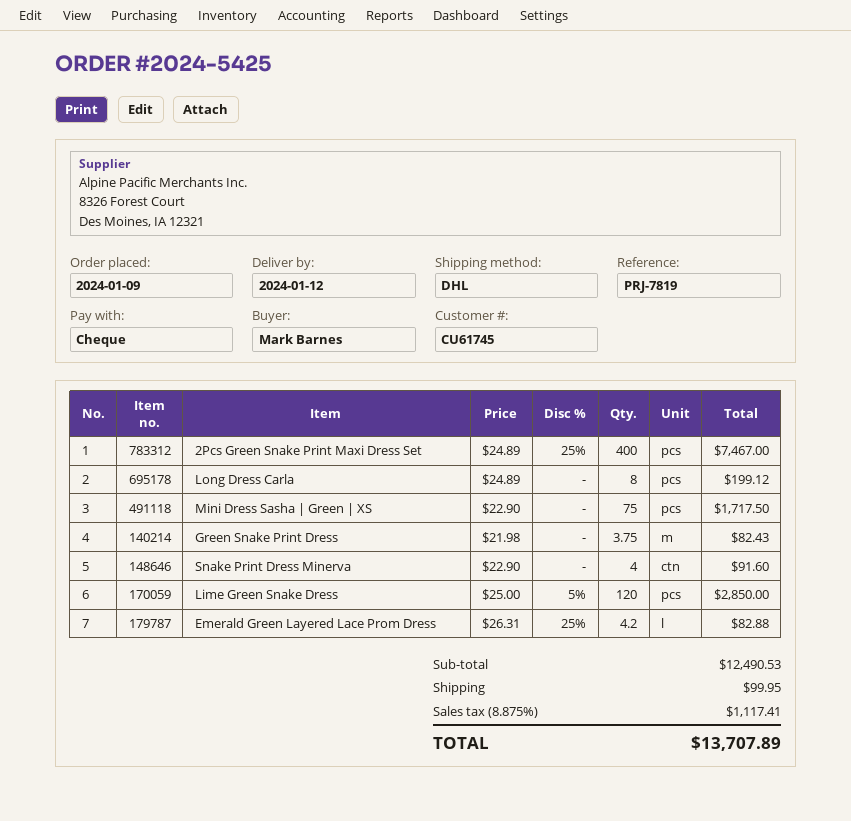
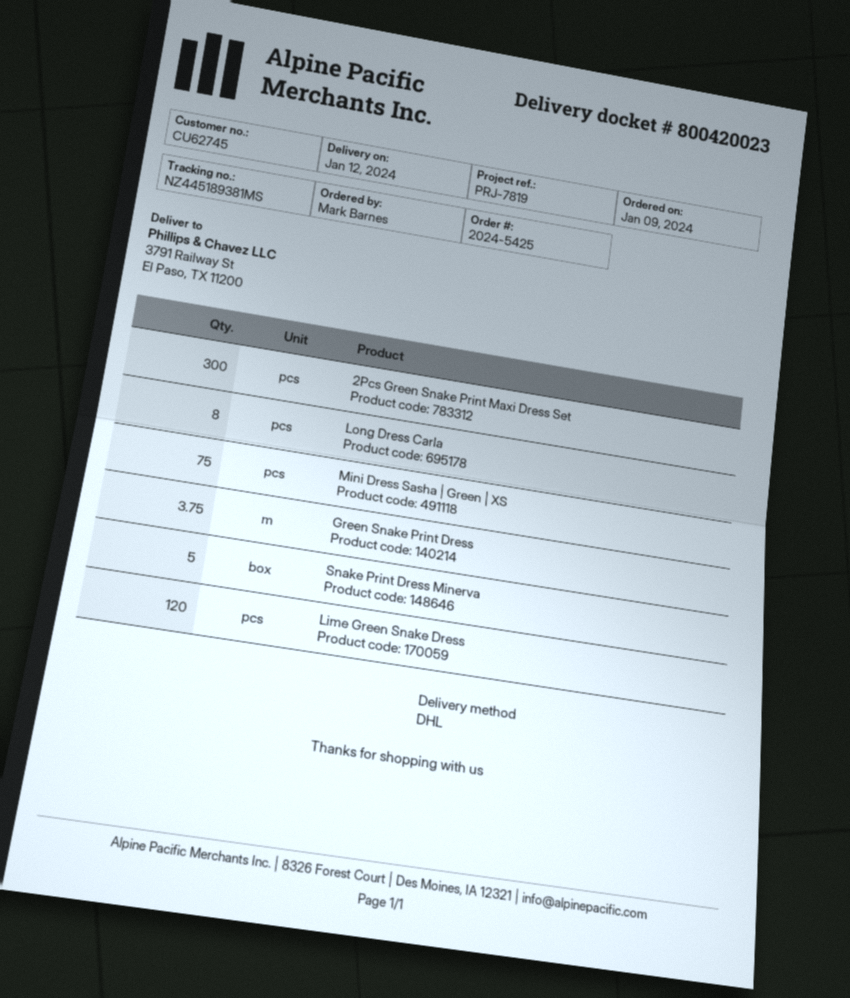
customer number: CU61745 -> CU62745
2Pcs Green Snake Print Maxi Dress Set: 400 -> 300
Snake Print Dress Minerva: 4 -> 5
Emerald Green Layered Lace Prom Dress: 4.2 -> none

